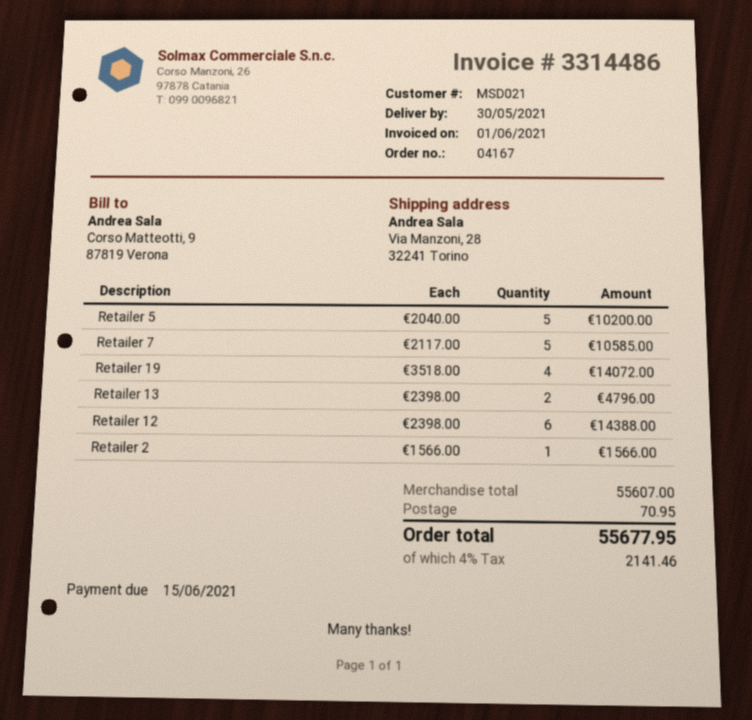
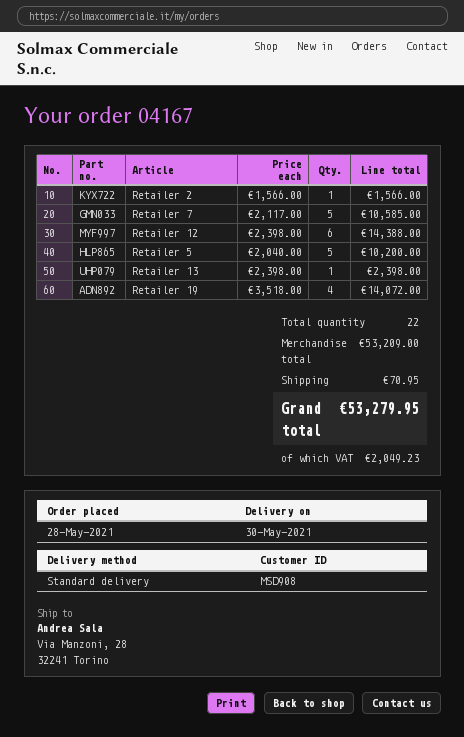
customer number: MSD021 -> MSD908
Retailer 13: 2 x 2398.00 = 4796.00 -> 1 x 2398.00 = 2398.00
subtotal: 55607.00 -> 53209.00
tax: 2141.46 -> 2049.23
total: 55677.95 -> 53279.95

